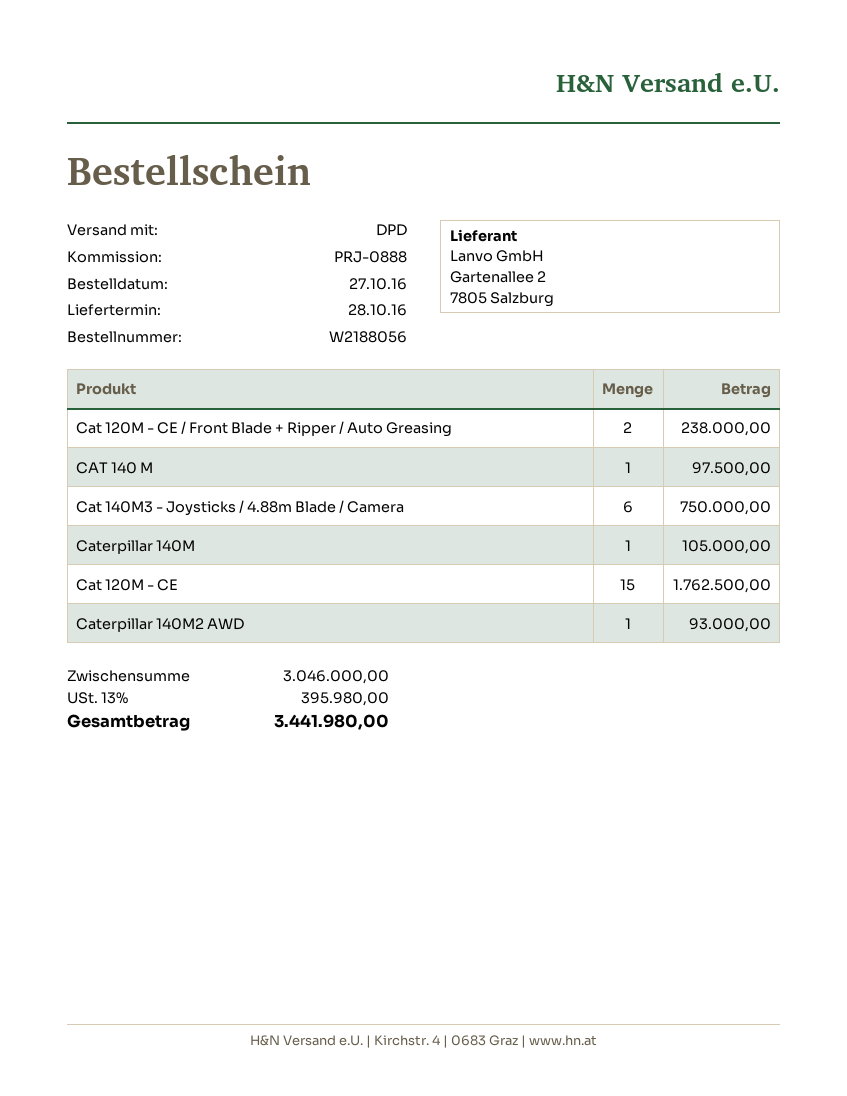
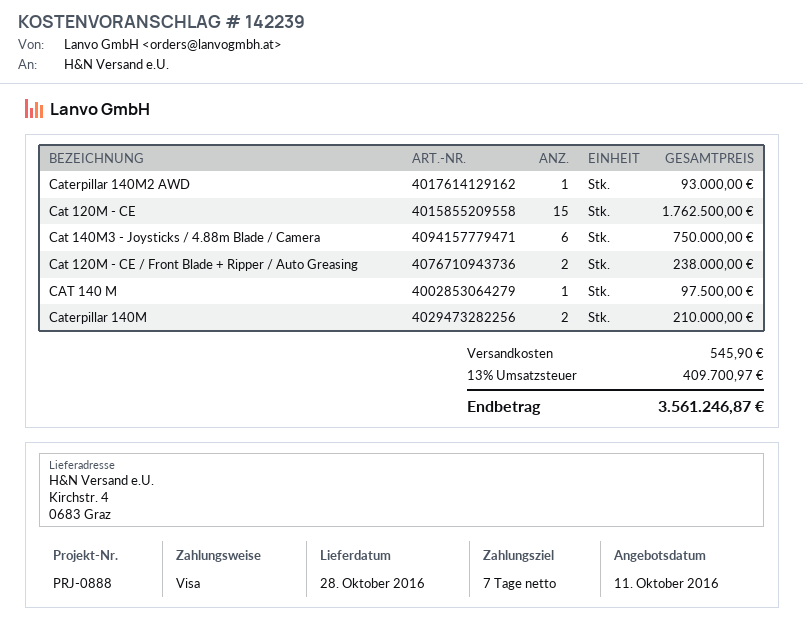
Caterpillar 140M: 1 for 105000.00 -> 2 for 210000.00
shipping: none -> 545.90
tax: 13% = 395980.00 -> 13% = 409700.97
total: 3441980.00 -> 3561246.87

